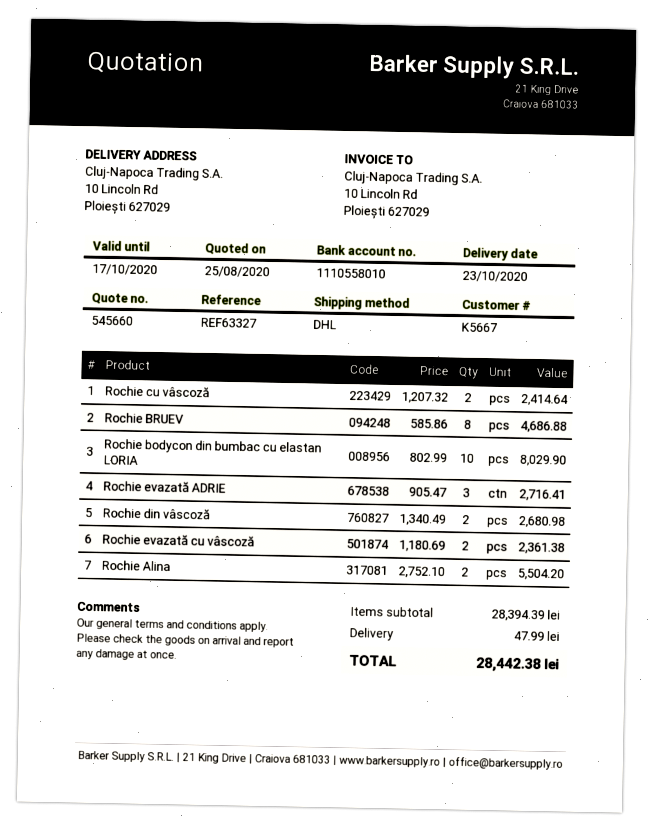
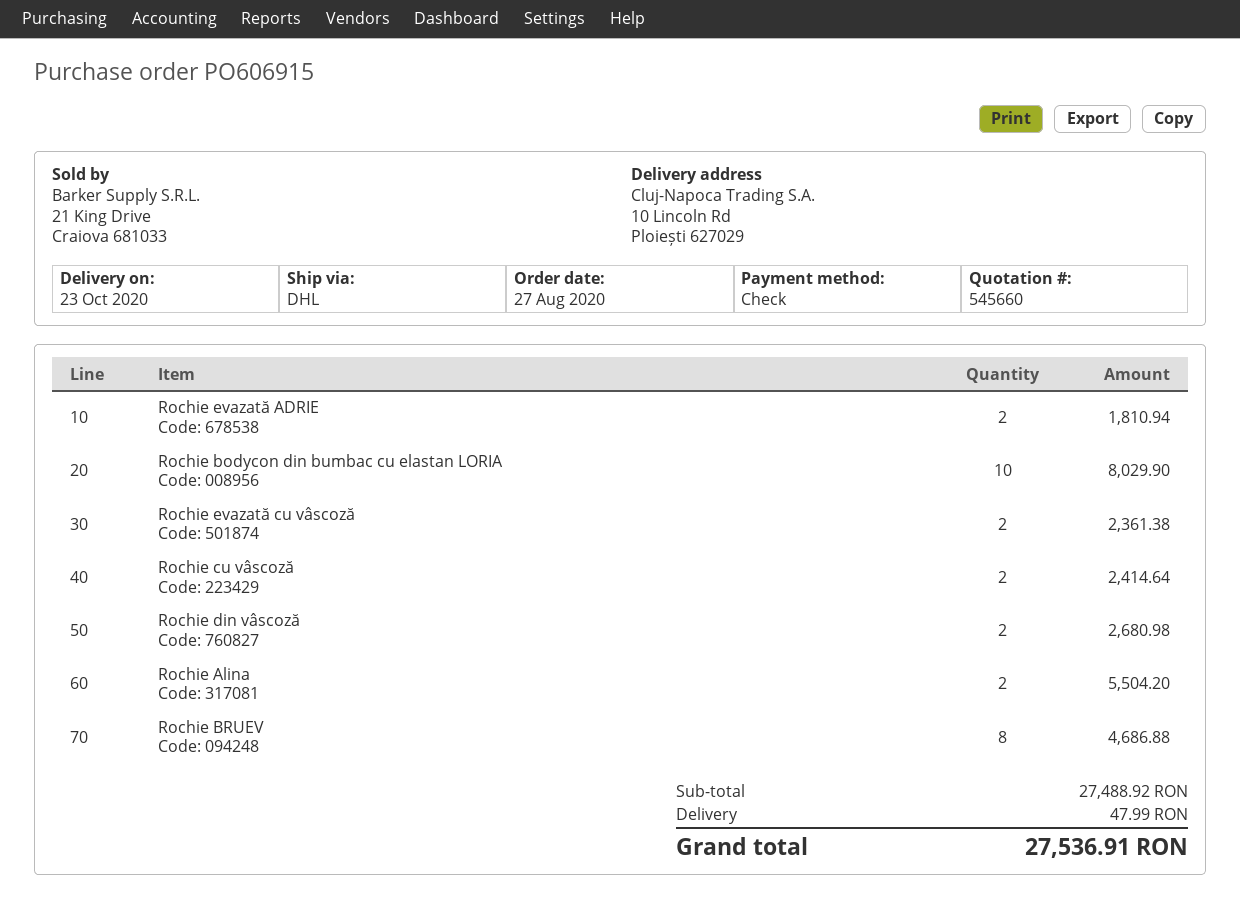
Rochie evazată ADRIE: 3 for 2716.41 -> 2 for 1810.94
subtotal: 28394.39 -> 27488.92
total: 28442.38 -> 27536.91

